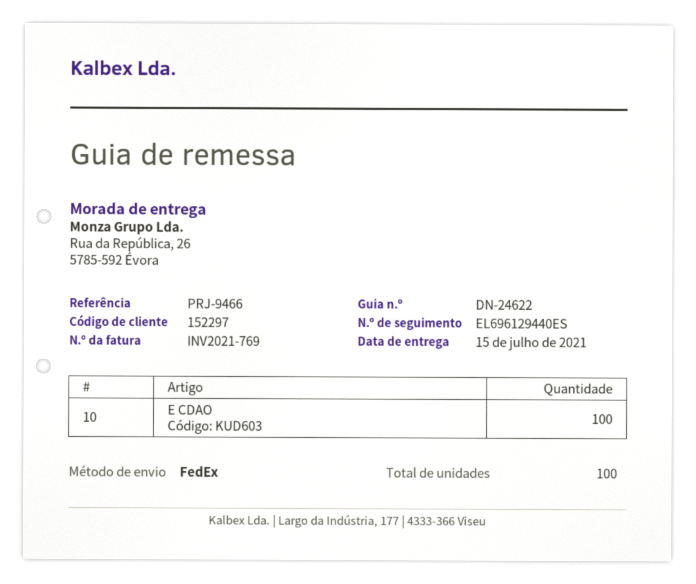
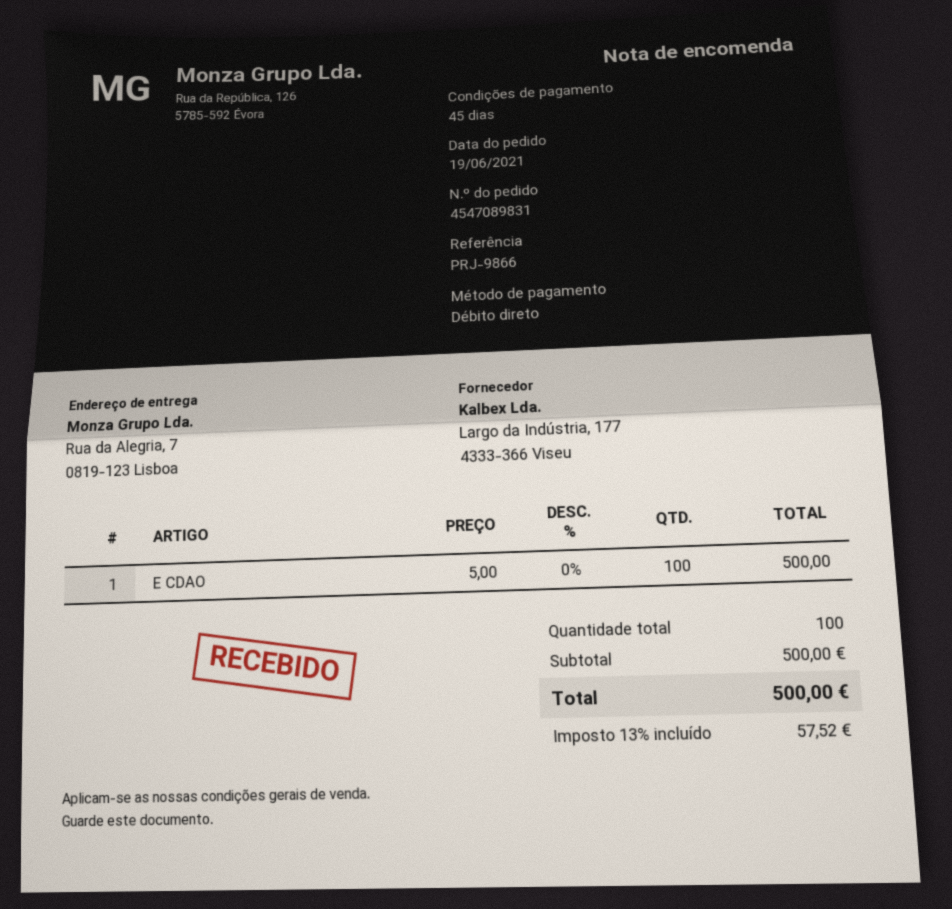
reference: PRJ-9466 -> PRJ-9866
ship to: Rua da República, 26, 5785-592 Évora -> Rua da Alegria, 7, 0819-123 Lisboa

